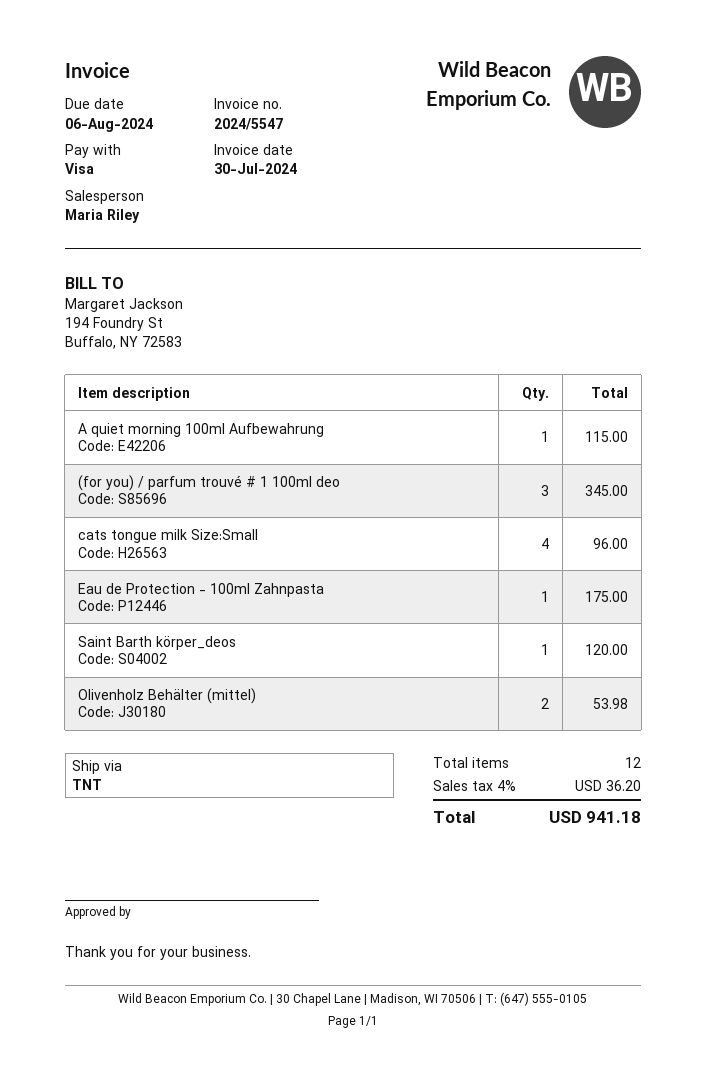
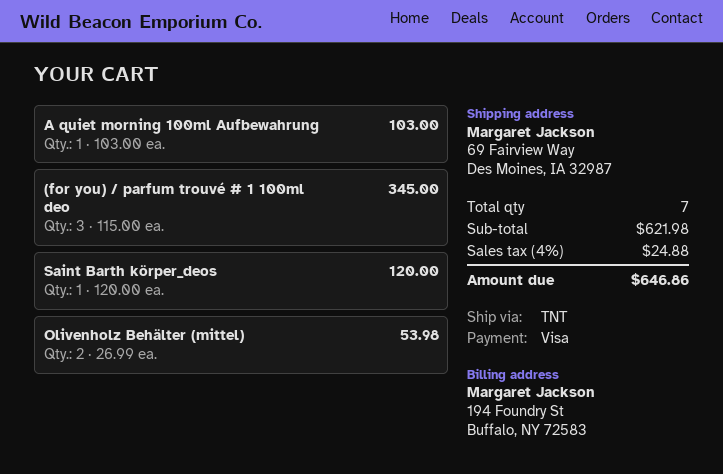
A quiet morning 100ml Aufbewahrung: 1 for 115.00 -> 1 for 103.00
cats tongue milk Size:Small: 4 for 96.00 -> none
Eau de Protection - 100ml Zahnpasta: 1 for 175.00 -> none
total quantity: 12 -> 7
tax: 4% = 36.20 -> 4% = 24.88
total: 941.18 -> 646.86

